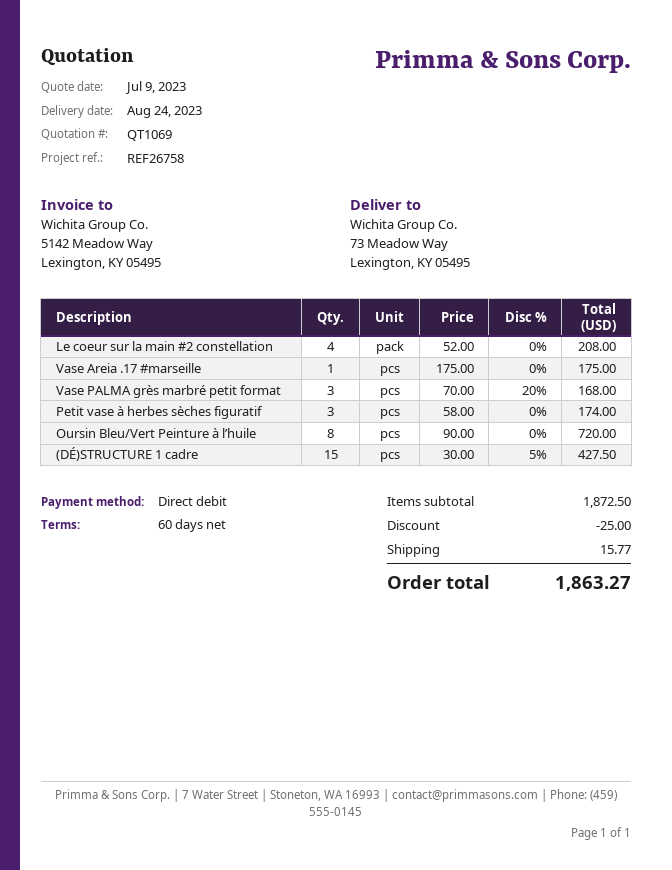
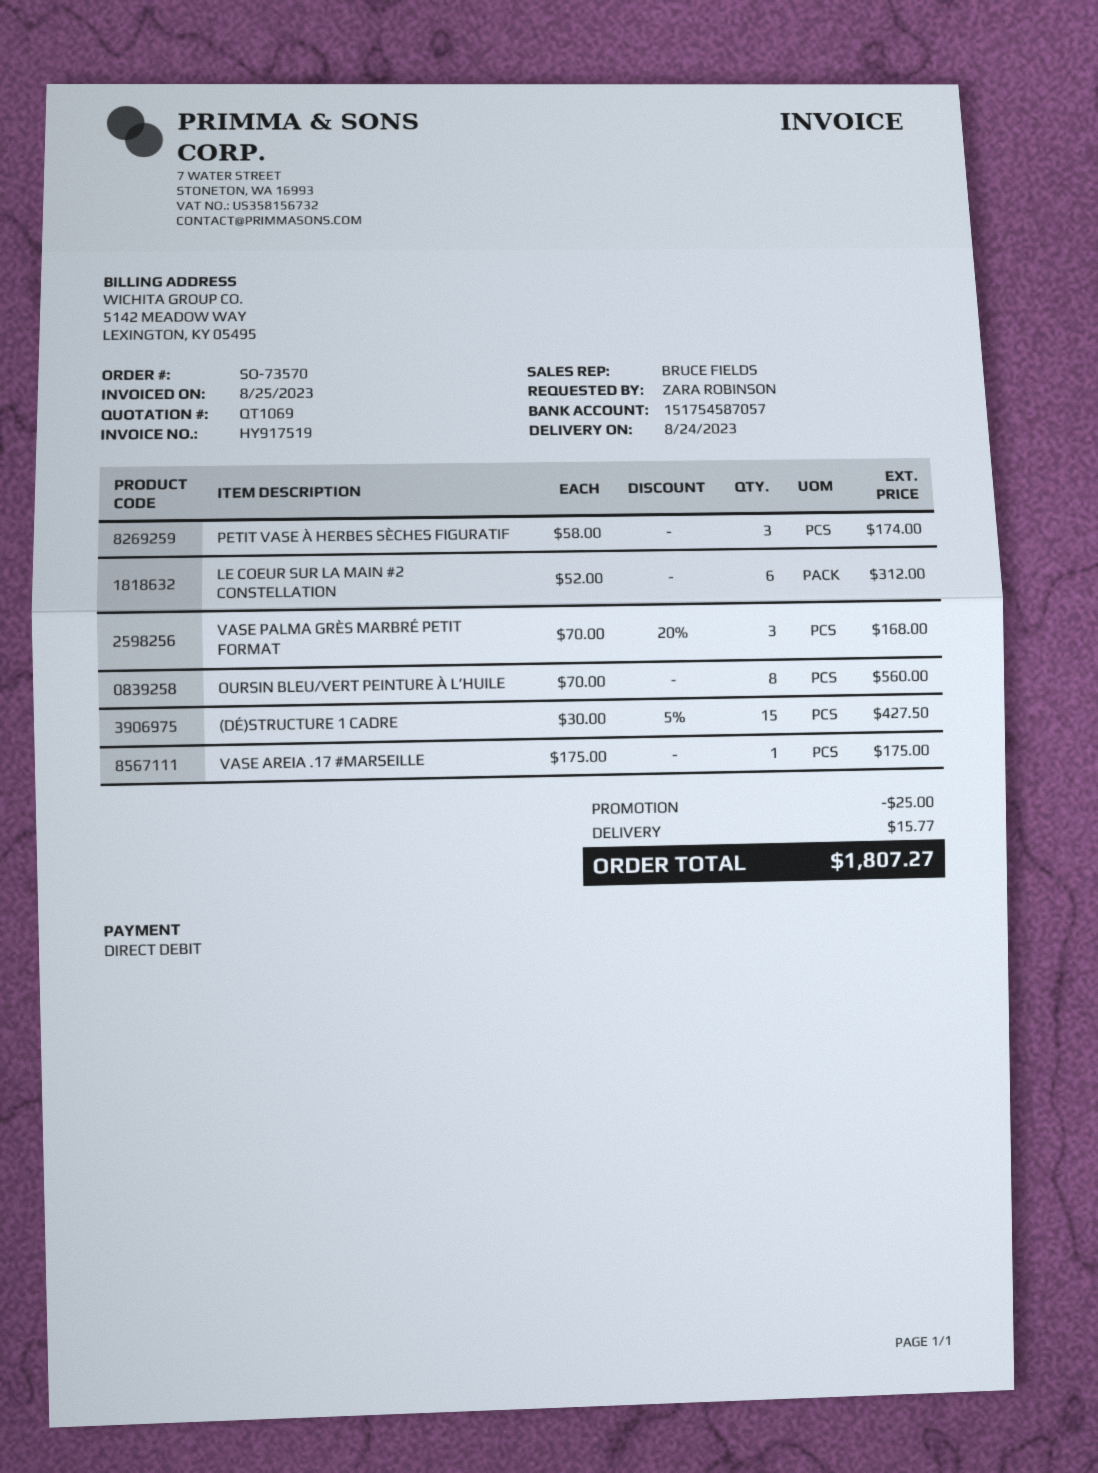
Le coeur sur la main #2 constellation: 4 x 52.00 = 208.00 -> 6 x 52.00 = 312.00
Oursin Bleu/Vert Peinture à l’huile: 8 x 90.00 = 720.00 -> 8 x 70.00 = 560.00
total: 1863.27 -> 1807.27

